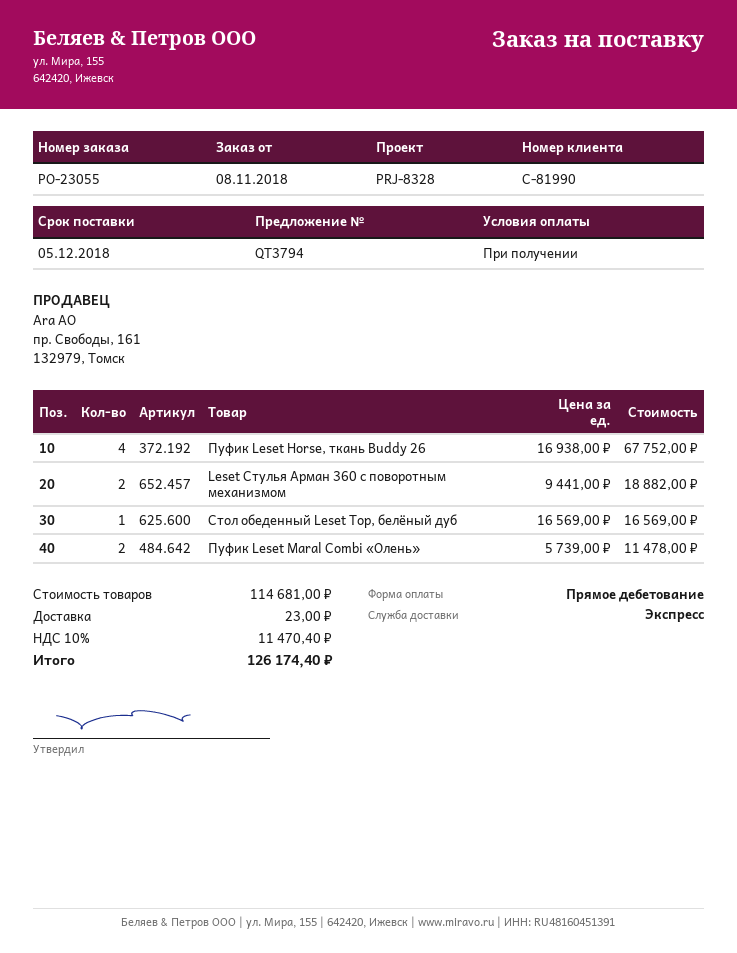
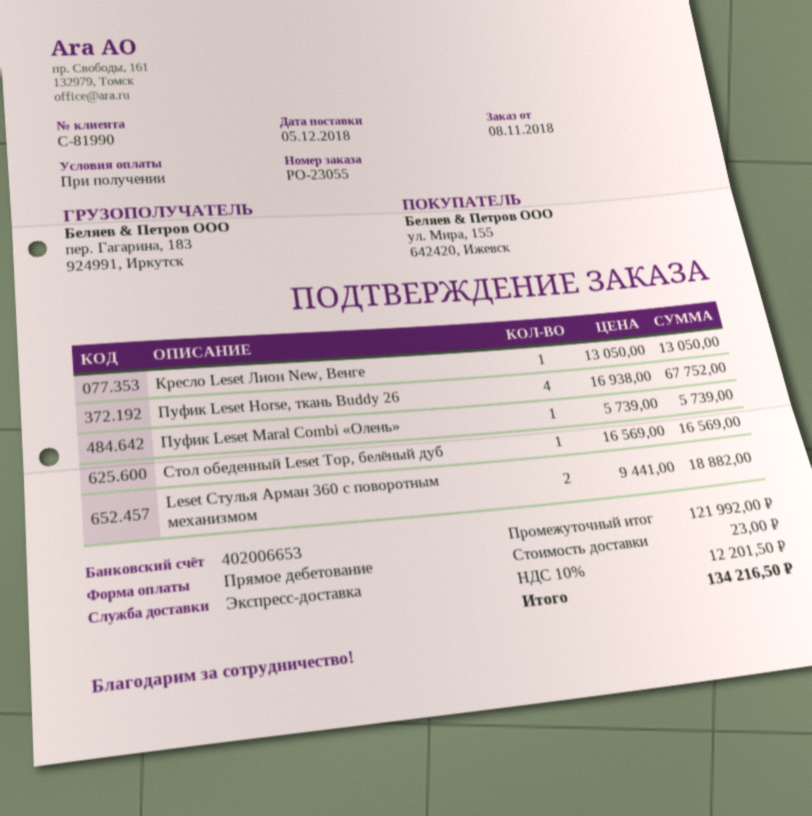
Пуфик Leset Maral Combi «Олень»: 2 x 5739.00 = 11478.00 -> 1 x 5739.00 = 5739.00
Кресло Leset Лион New, Венге: none -> 1 x 13050.00 = 13050.00
subtotal: 114681.00 -> 121992.00
tax: 10% = 11470.40 -> 10% = 12201.50
total: 126174.40 -> 134216.50

